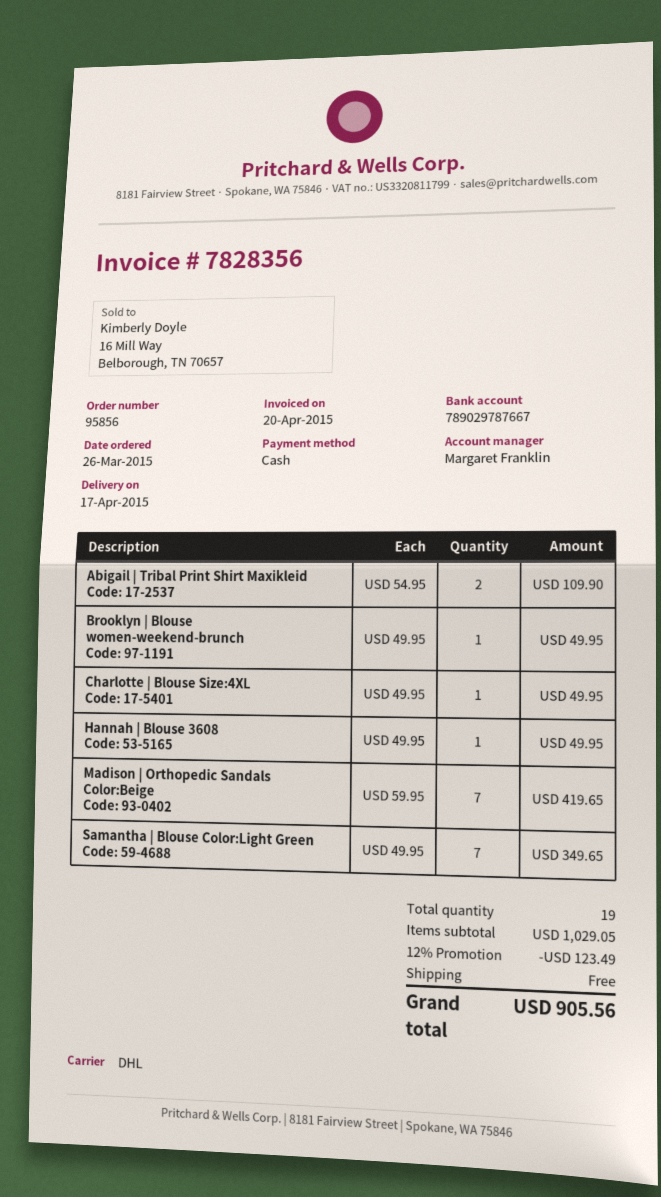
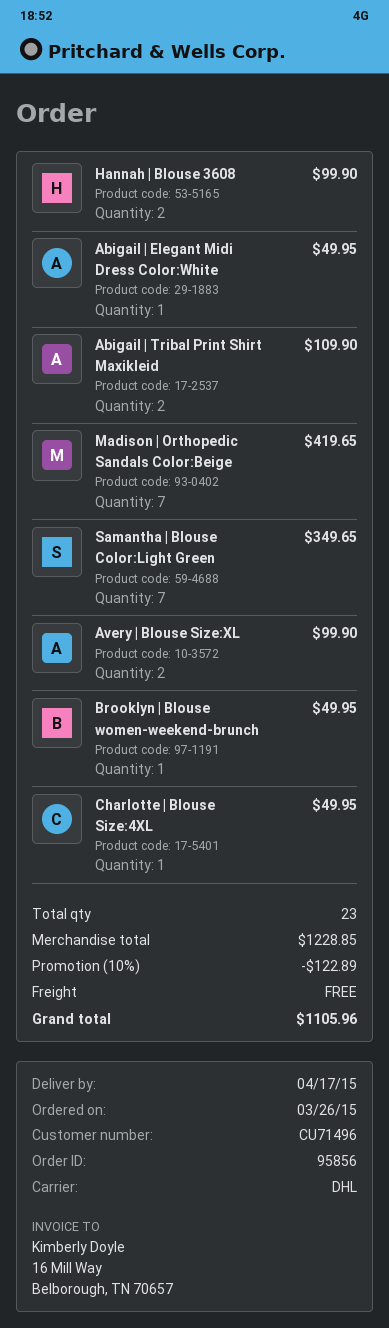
Hannah | Blouse 3608: 1 for 49.95 -> 2 for 99.90
Abigail | Elegant Midi Dress Color:White: none -> 1 for 49.95
Avery | Blouse Size:XL: none -> 2 for 99.90
total quantity: 19 -> 23
subtotal: 1029.05 -> 1228.85
discount: 12% = 123.49 -> 10% = 122.89
total: 905.56 -> 1105.96

